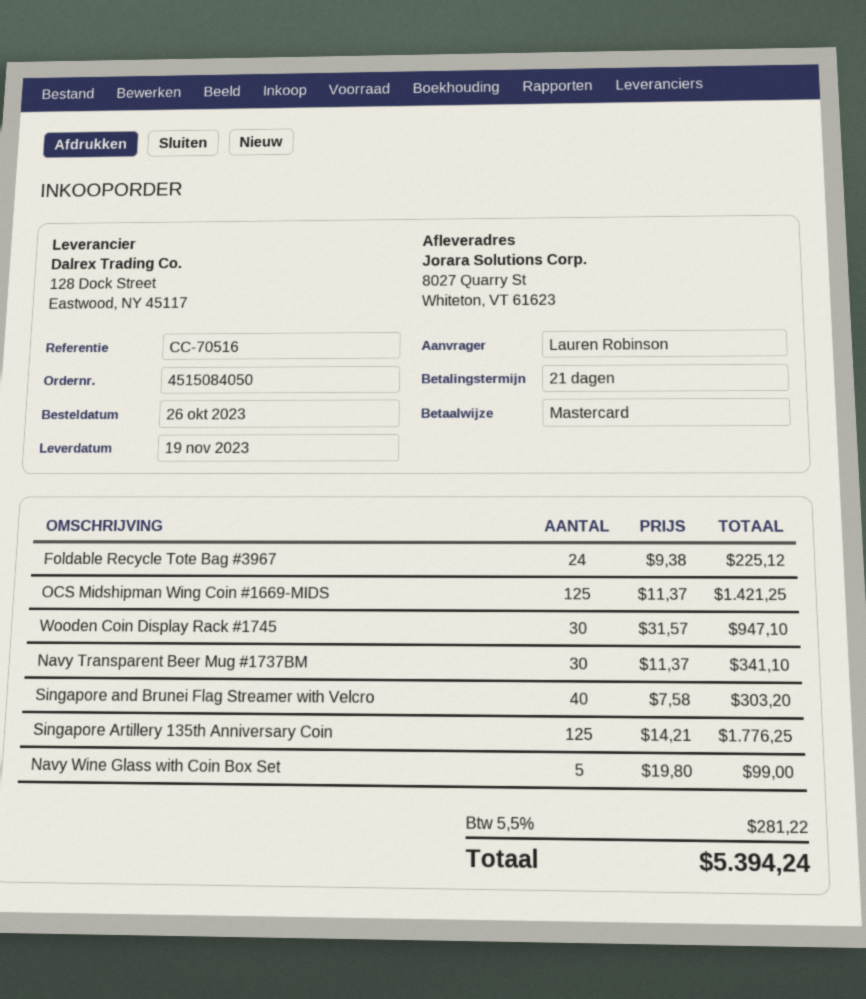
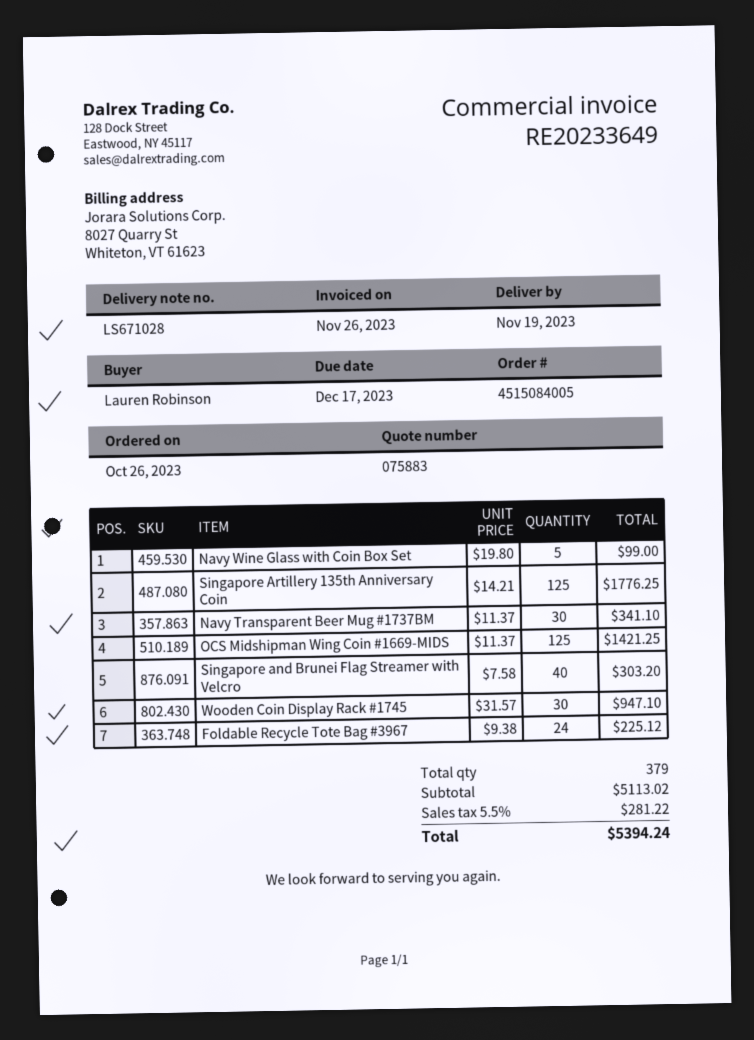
order number: 4515084050 -> 4515084005

